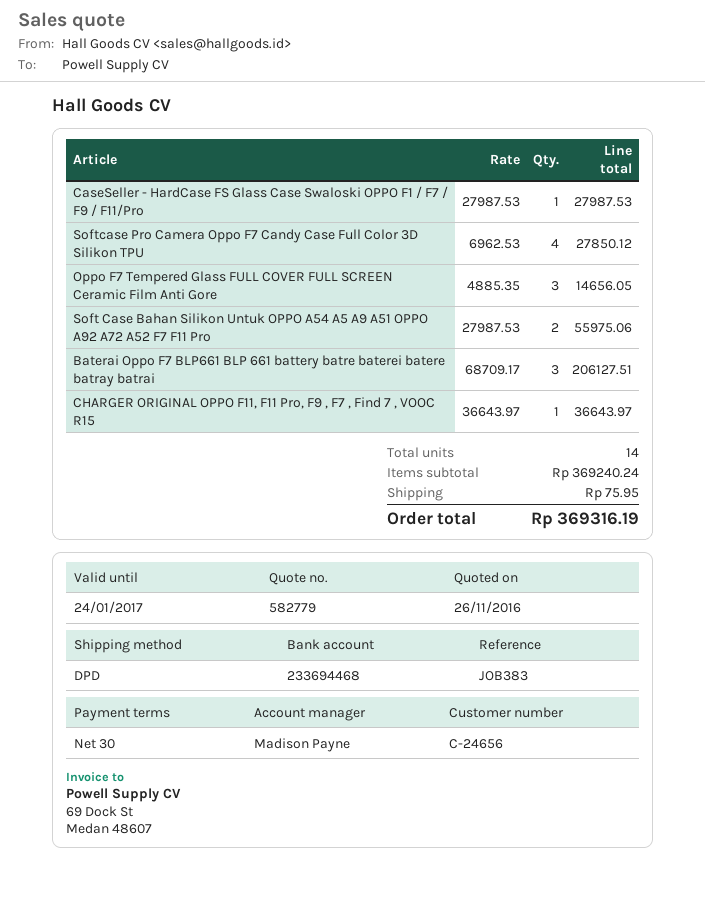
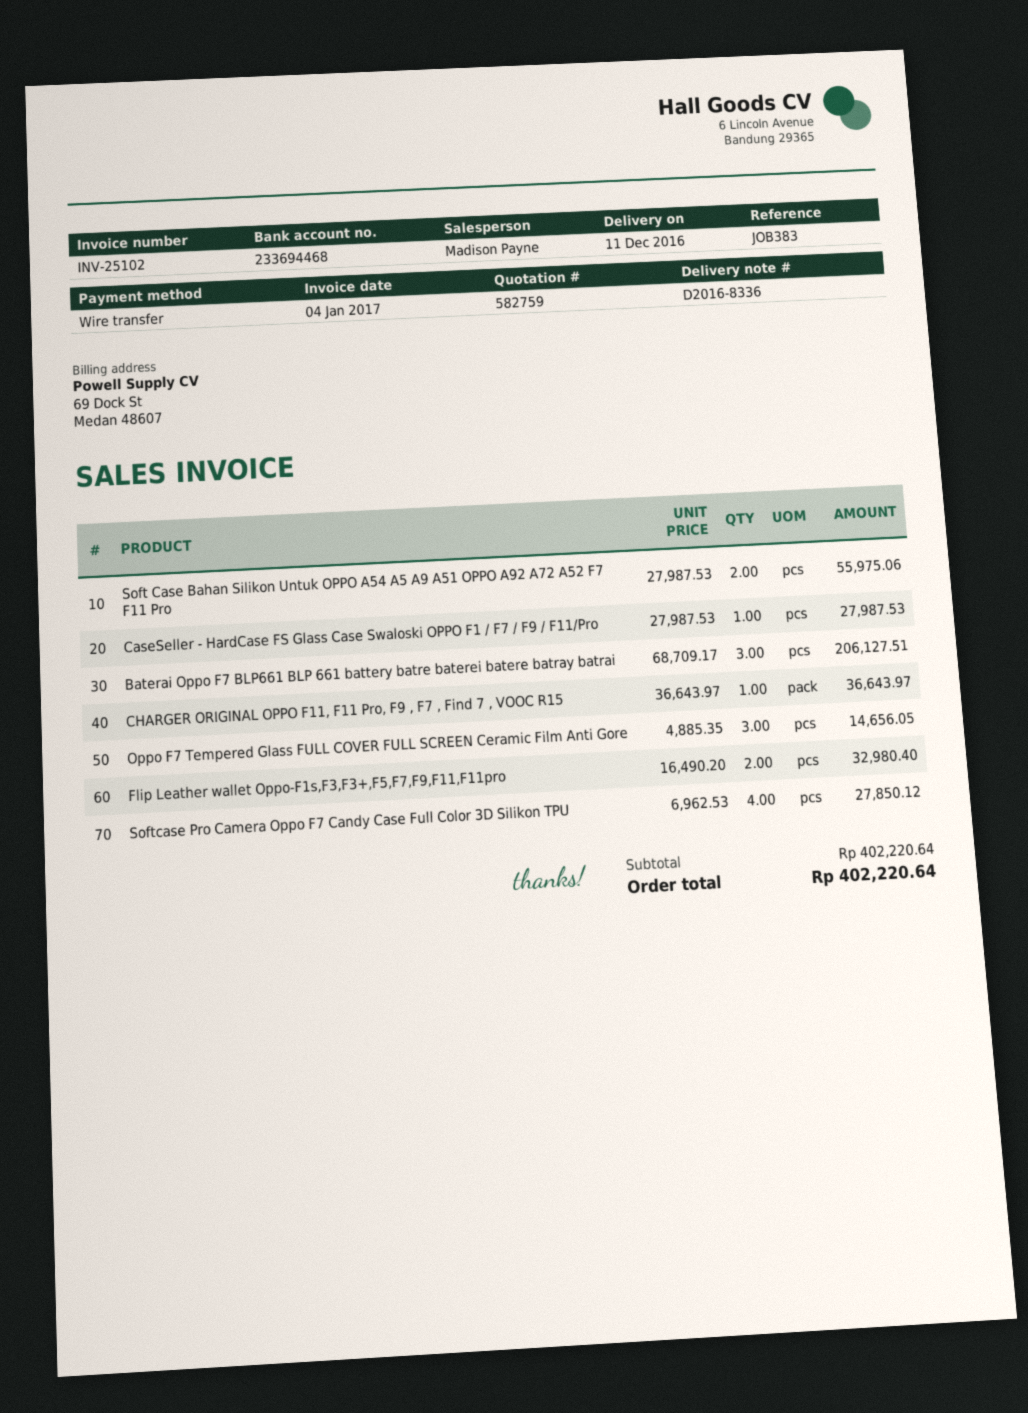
quote number: 582779 -> 582759
Flip Leather wallet Oppo-F1s,F3,F3+,F5,F7,F9,F11,F11pro: none -> 2 x 16490.20 = 32980.40
subtotal: 369240.24 -> 402220.64
shipping: 75.95 -> none
total: 369316.19 -> 402220.64

